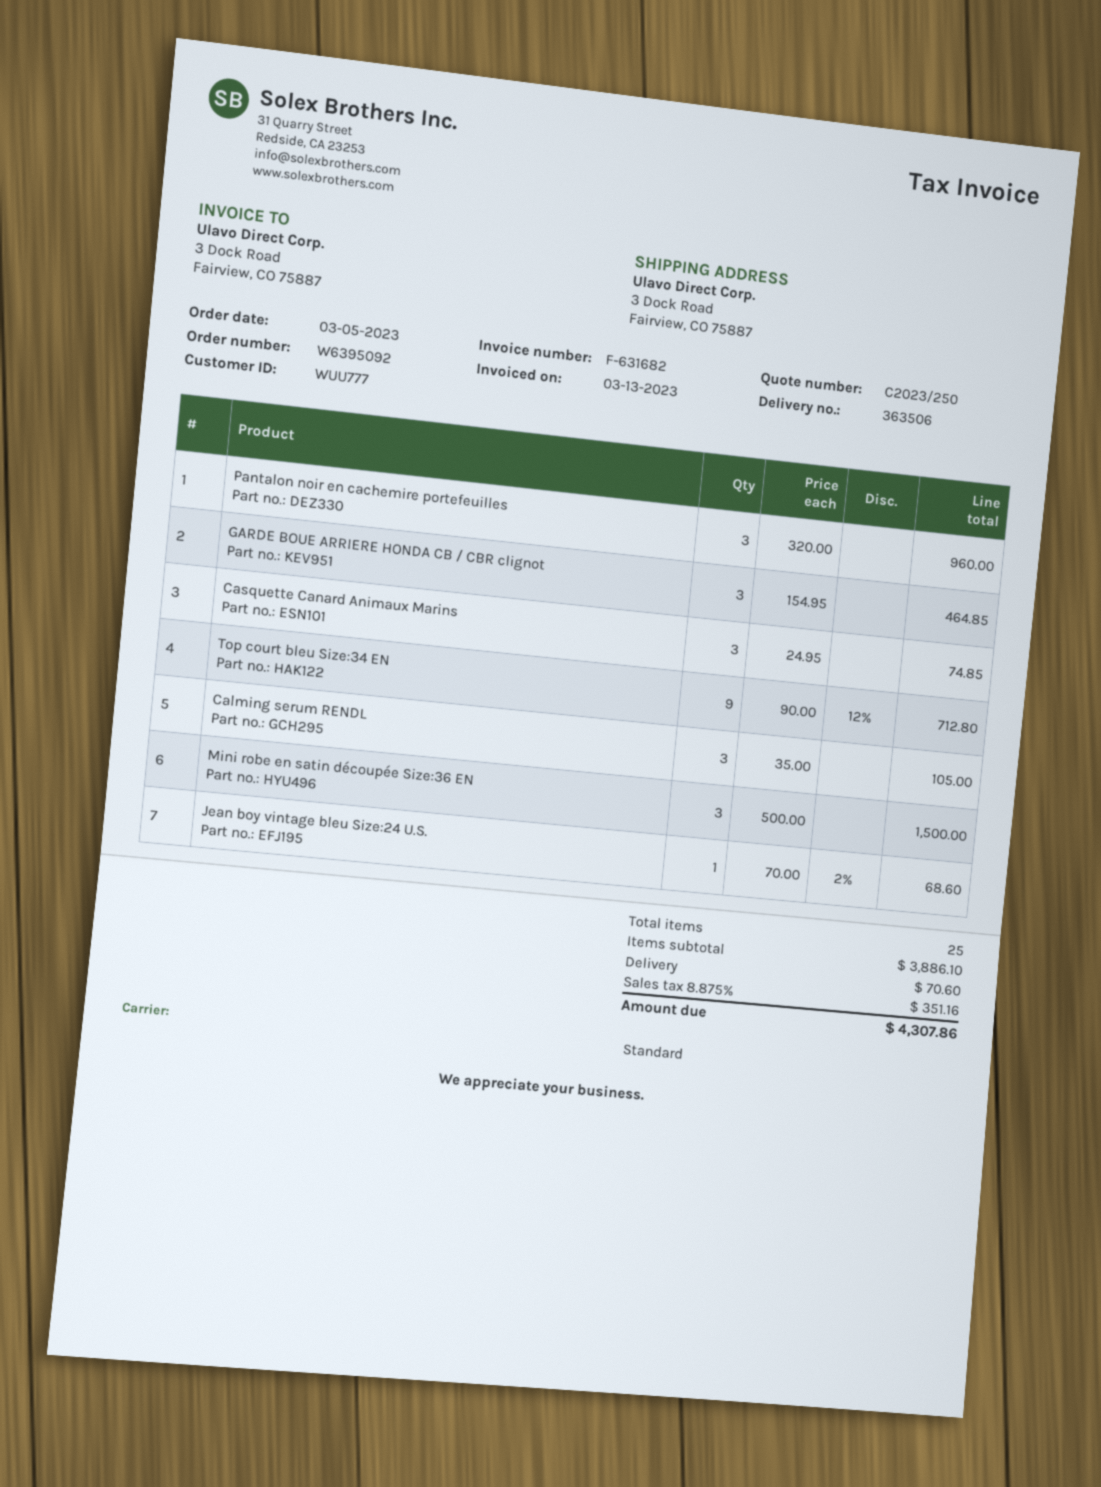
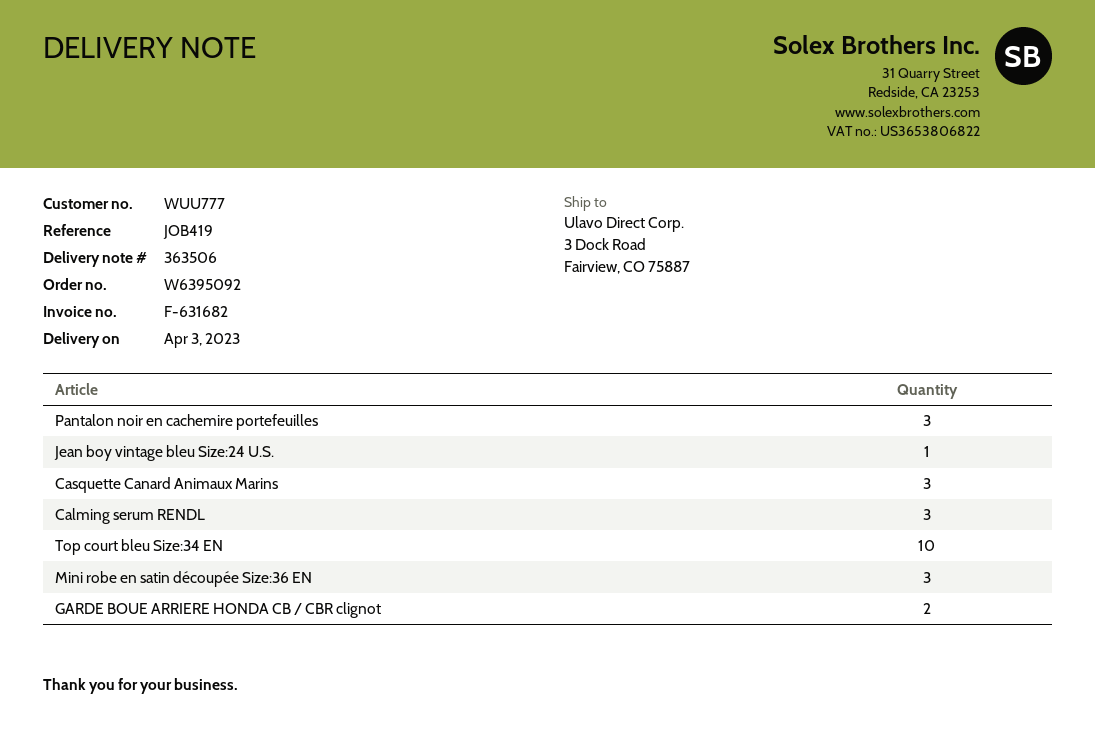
GARDE BOUE ARRIERE HONDA CB / CBR clignot: 3 -> 2
Top court bleu Size:34 EN: 9 -> 10

